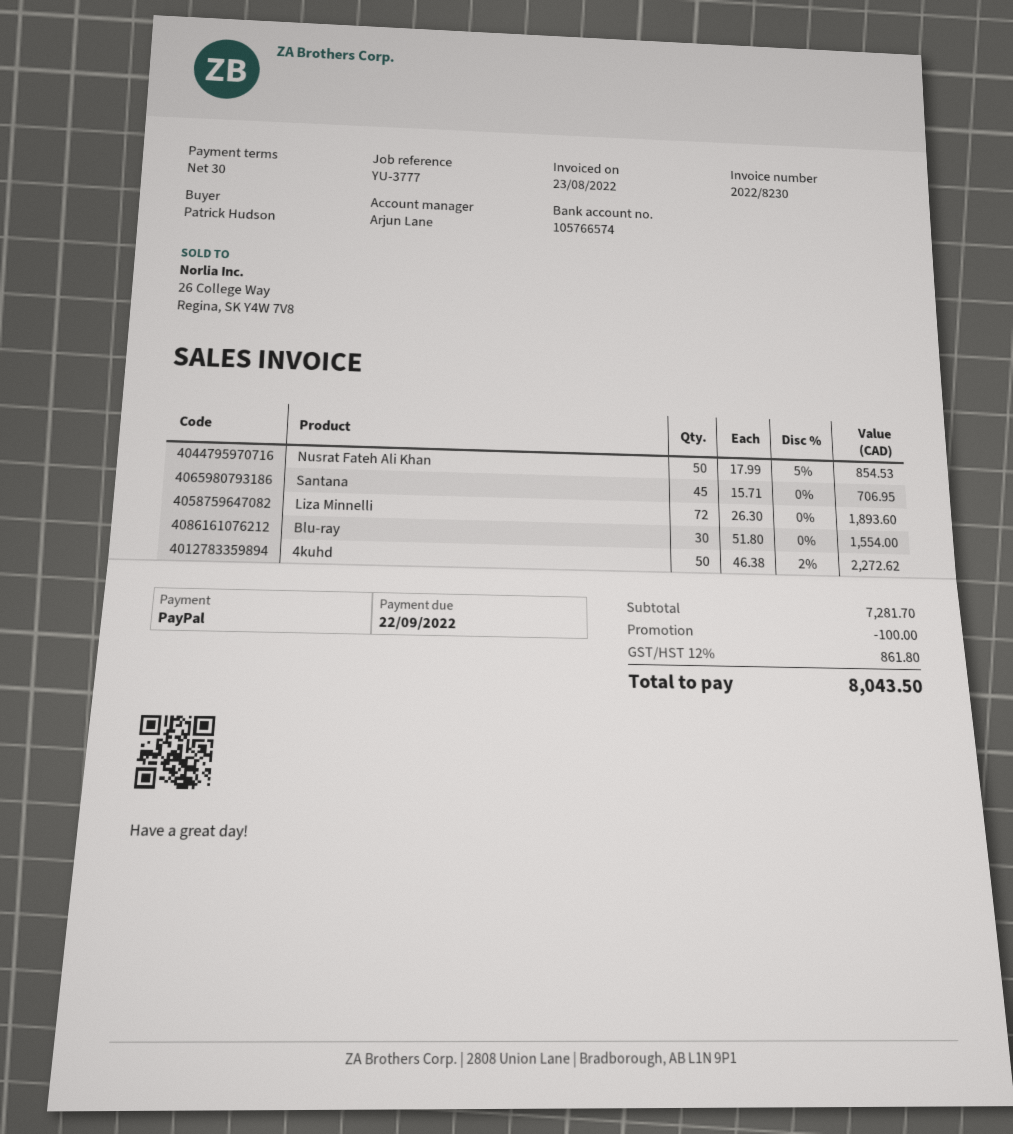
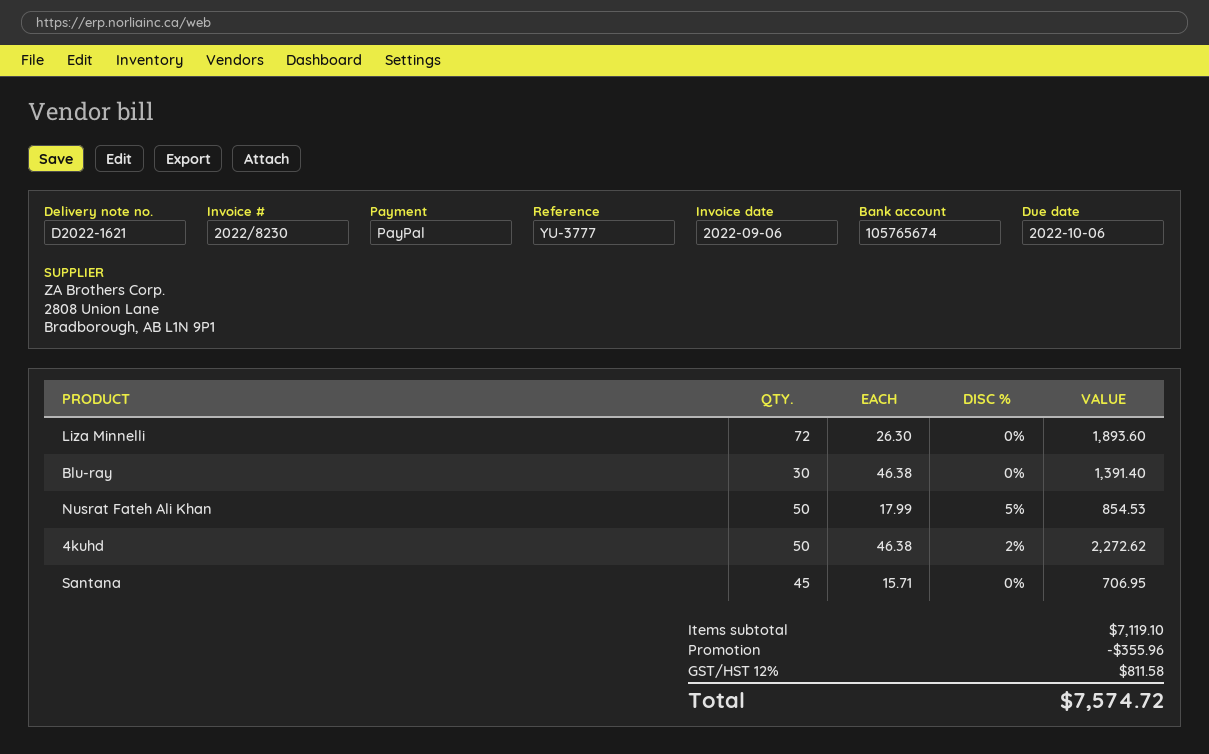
invoice date: 2022-08-23 -> 2022-09-06
due date: 2022-09-22 -> 2022-10-06
bank account: 105766574 -> 105765674
Blu-ray: 30 x 51.80 = 1554.00 -> 30 x 46.38 = 1391.40
subtotal: 7281.70 -> 7119.10
discount: 100.00 -> 355.96
tax: 12% = 861.80 -> 12% = 811.58
total: 8043.50 -> 7574.72

